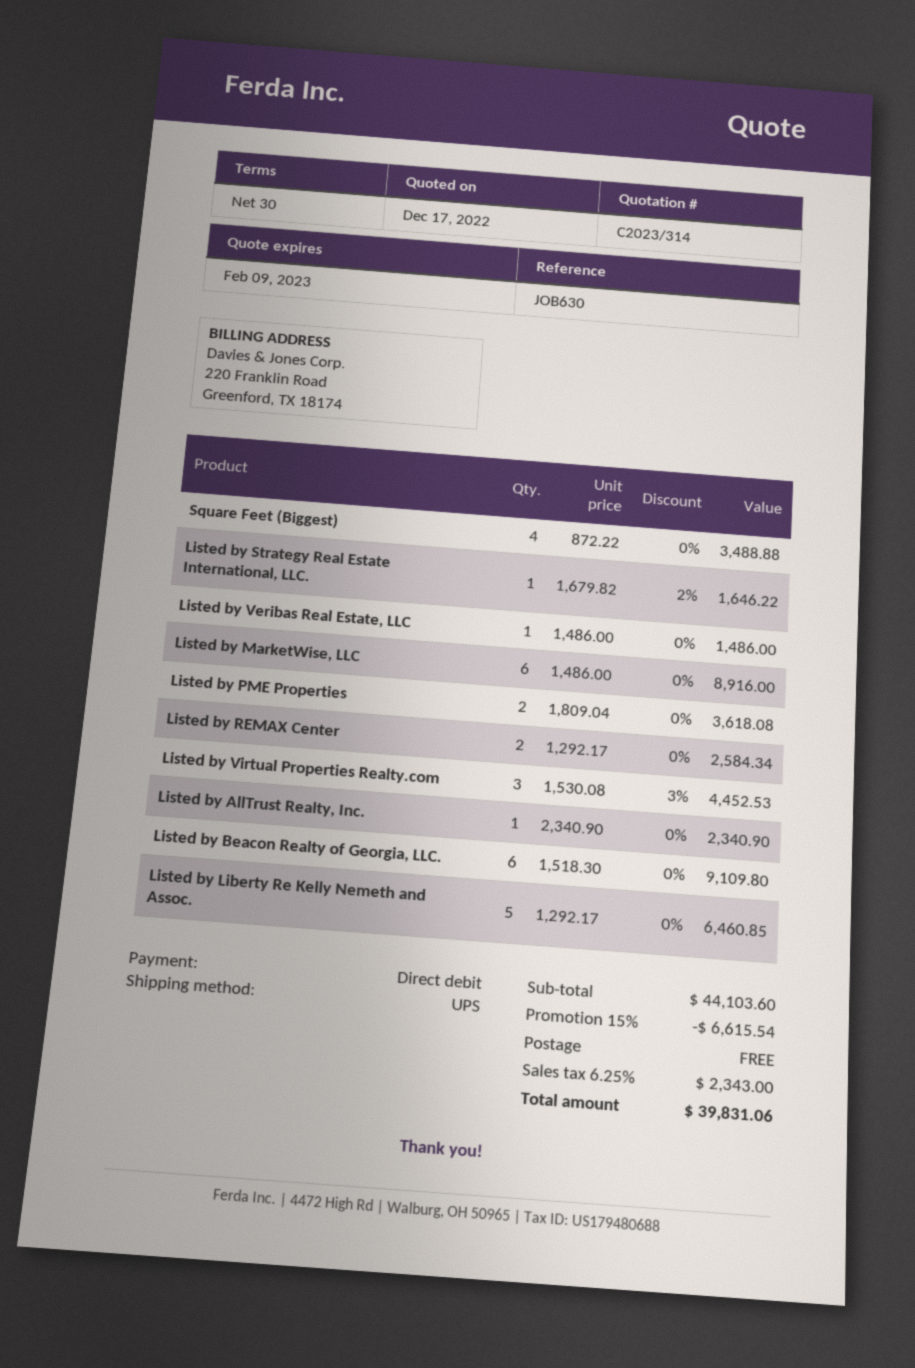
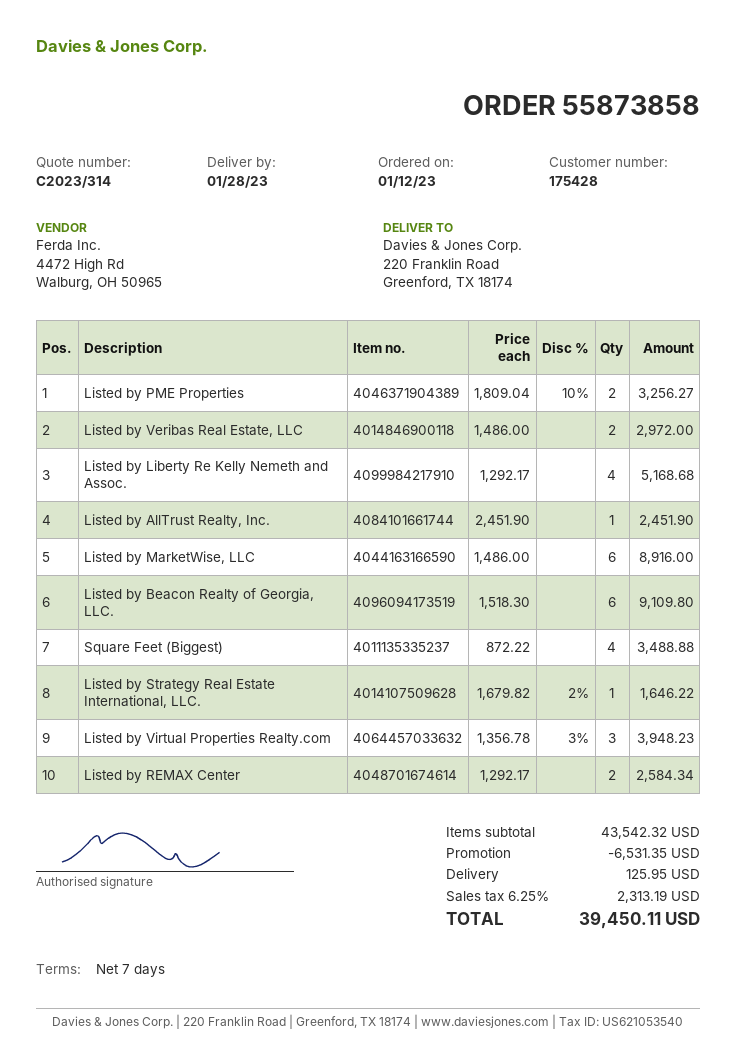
payment terms: 30 days -> 7 days
Listed by Veribas Real Estate, LLC: 1 x 1486.00 = 1486.00 -> 2 x 1486.00 = 2972.00
Listed by PME Properties: 2 x 1809.04 = 3618.08 -> 2 x 1809.04 - 10% = 3256.27
Listed by Virtual Properties Realty.com: 3 x 1530.08 - 3% = 4452.53 -> 3 x 1356.78 - 3% = 3948.23
Listed by AllTrust Realty, Inc.: 1 x 2340.90 = 2340.90 -> 1 x 2451.90 = 2451.90
Listed by Liberty Re Kelly Nemeth and Assoc.: 5 x 1292.17 = 6460.85 -> 4 x 1292.17 = 5168.68
subtotal: 44103.60 -> 43542.32
discount: 6615.54 -> 6531.35
shipping: 0.00 -> 125.95
tax: 6.25% = 2343.00 -> 6.25% = 2313.19
total: 39831.06 -> 39450.11

